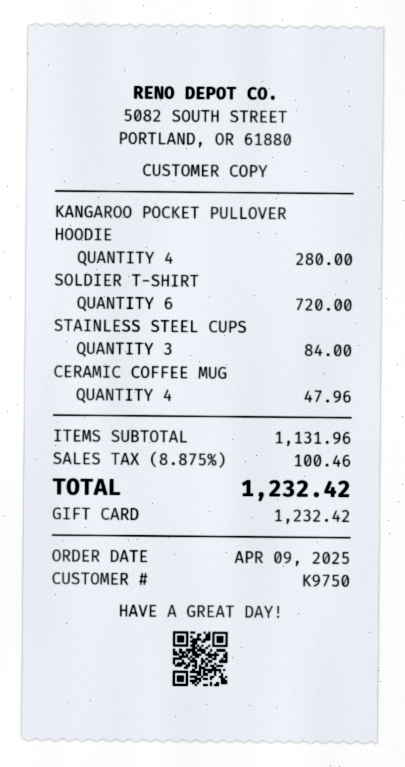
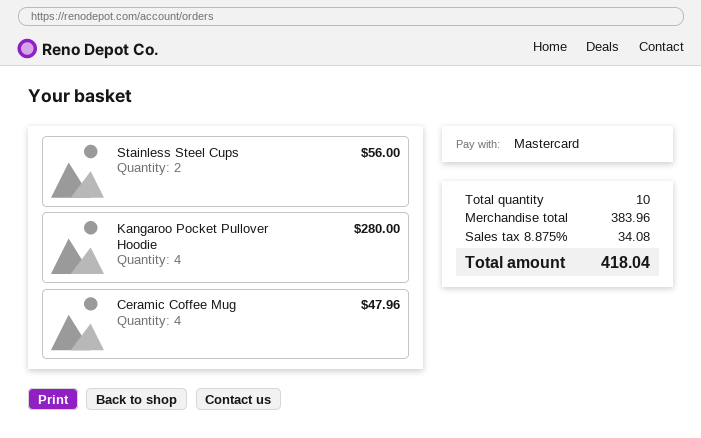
payment method: gift card -> Mastercard
SOLDIER T-SHIRT: 6 for 720.00 -> none
STAINLESS STEEL CUPS: 3 for 84.00 -> 2 for 56.00
subtotal: 1131.96 -> 383.96
tax: 8.875% = 100.46 -> 8.875% = 34.08
total: 1232.42 -> 418.04

